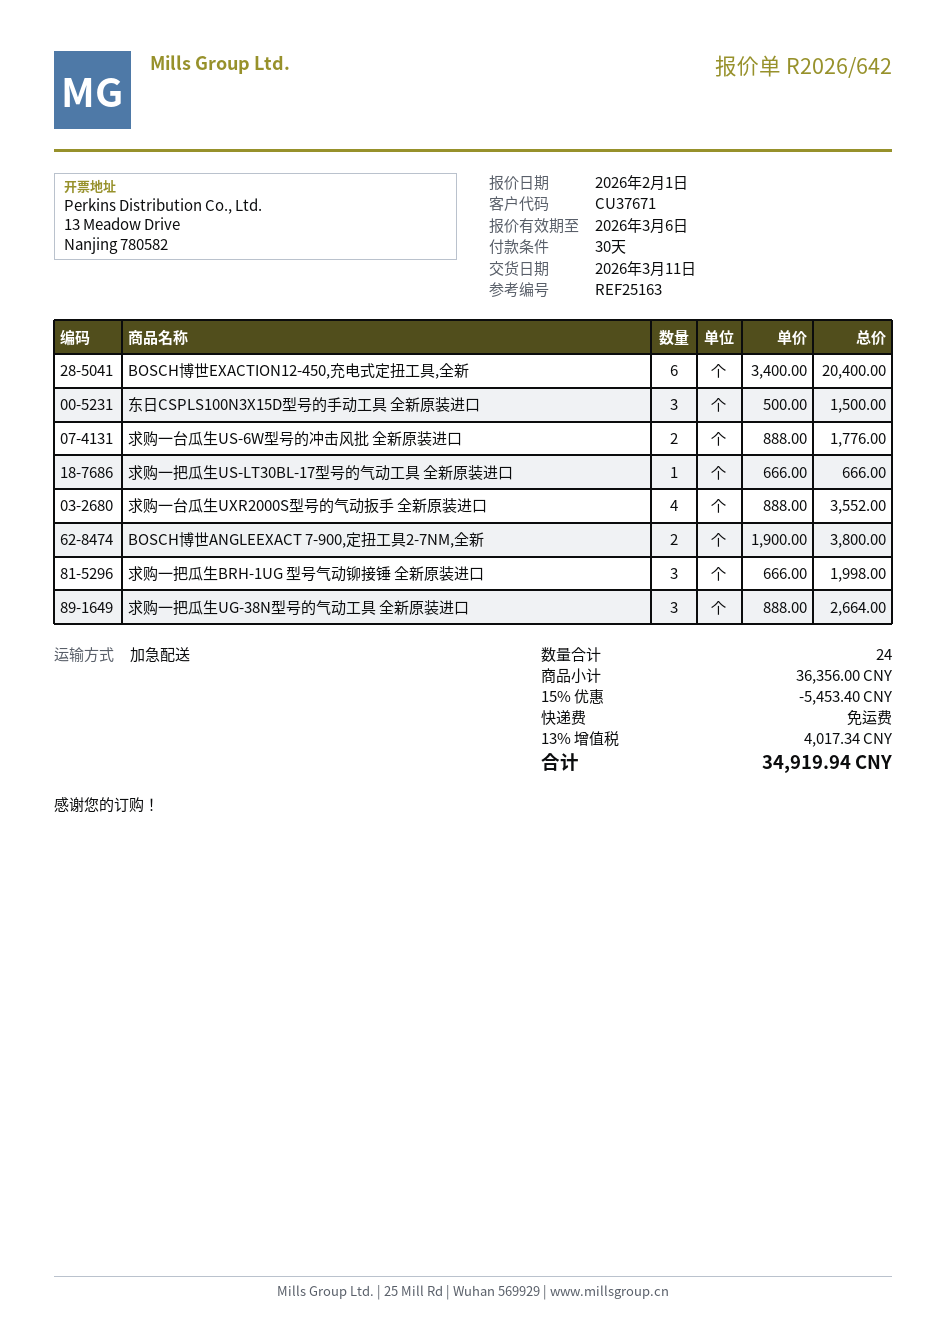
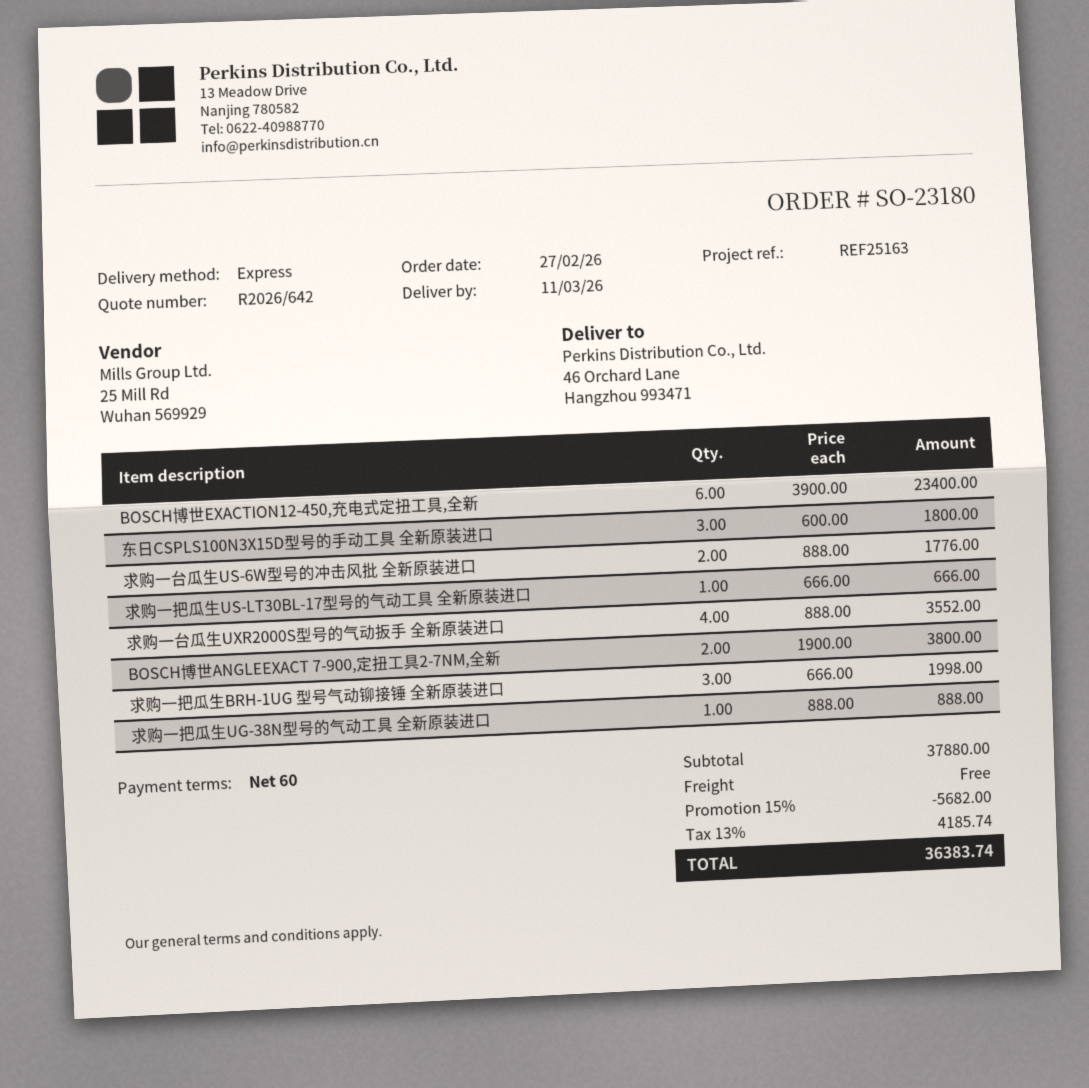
payment terms: 30 days -> 60 days
BOSCH博世EXACTION12-450,充电式定扭工具,全新: 6 x 3400.00 = 20400.00 -> 6 x 3900.00 = 23400.00
东日CSPLS100N3X15D型号的手动工具 全新原装进口: 3 x 500.00 = 1500.00 -> 3 x 600.00 = 1800.00
求购一把瓜生UG-38N型号的气动工具 全新原装进口: 3 x 888.00 = 2664.00 -> 1 x 888.00 = 888.00
subtotal: 36356.00 -> 37880.00
discount: 15% = 5453.40 -> 15% = 5682.00
tax: 13% = 4017.34 -> 13% = 4185.74
total: 34919.94 -> 36383.74

